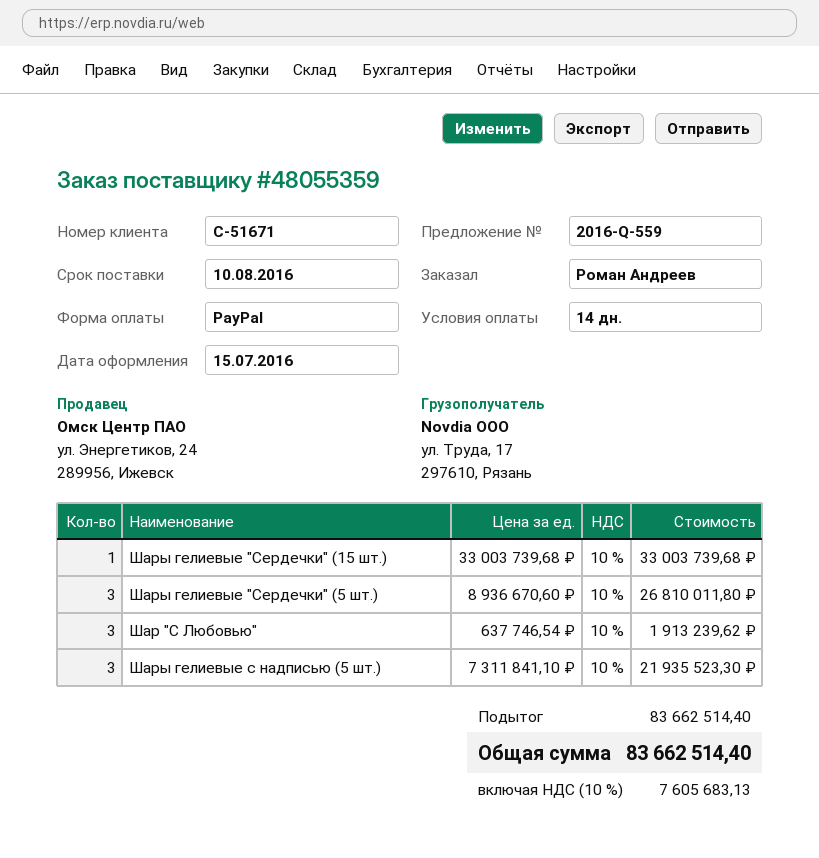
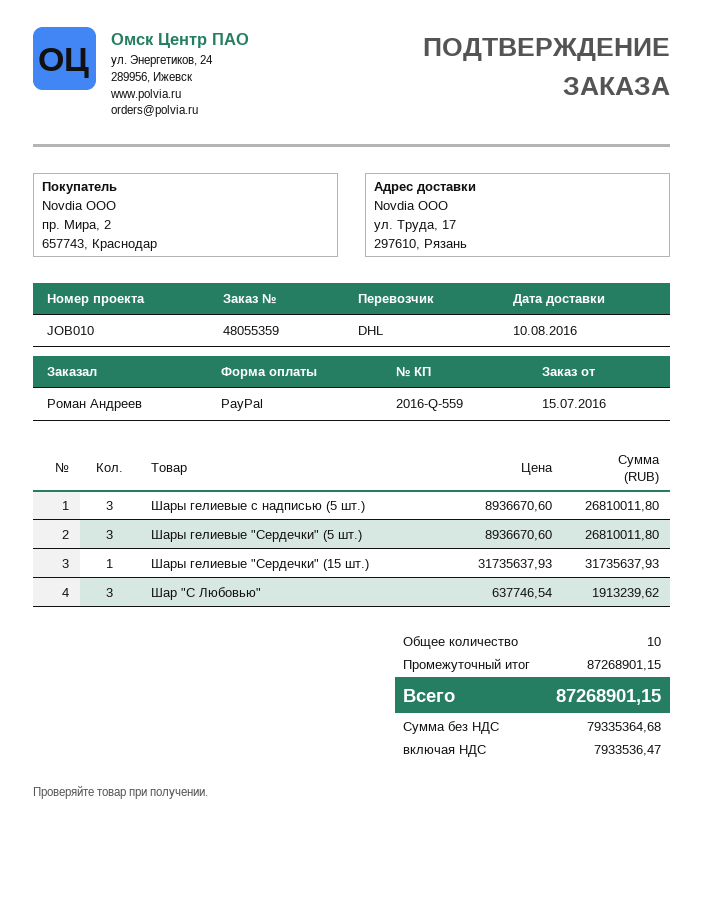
Шары гелиевые "Сердечки" (15 шт.): 1 x 33003739.68 = 33003739.68 -> 1 x 31735637.93 = 31735637.93
Шары гелиевые с надписью (5 шт.): 3 x 7311841.10 = 21935523.30 -> 3 x 8936670.60 = 26810011.80
subtotal: 83662514.40 -> 87268901.15
tax: 7605683.13 -> 7933536.47
total: 83662514.40 -> 87268901.15

